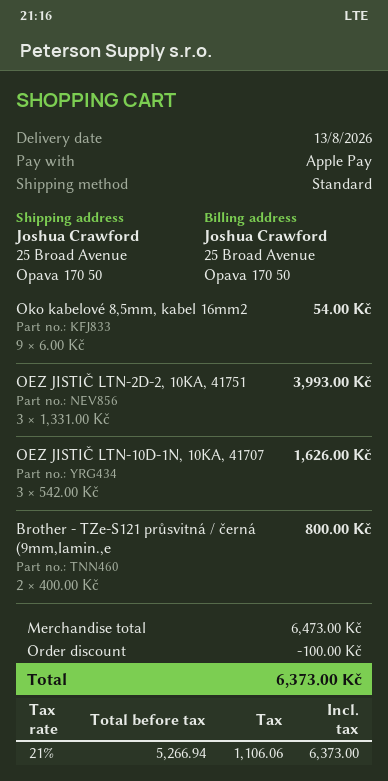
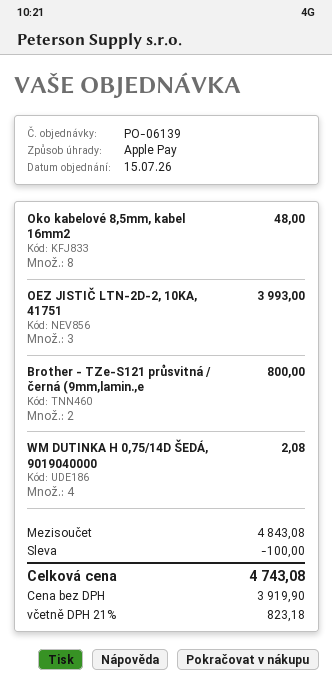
Oko kabelové 8,5mm, kabel 16mm2: 9 for 54.00 -> 8 for 48.00
OEZ JISTIČ LTN-10D-1N, 10KA, 41707: 3 for 1626.00 -> none
WM DUTINKA H 0,75/14D ŠEDÁ, 9019040000: none -> 4 for 2.08
subtotal: 6473.00 -> 4843.08
net: 5266.94 -> 3919.90
tax: 21% = 1106.06 -> 21% = 823.18
total: 6373.00 -> 4743.08

